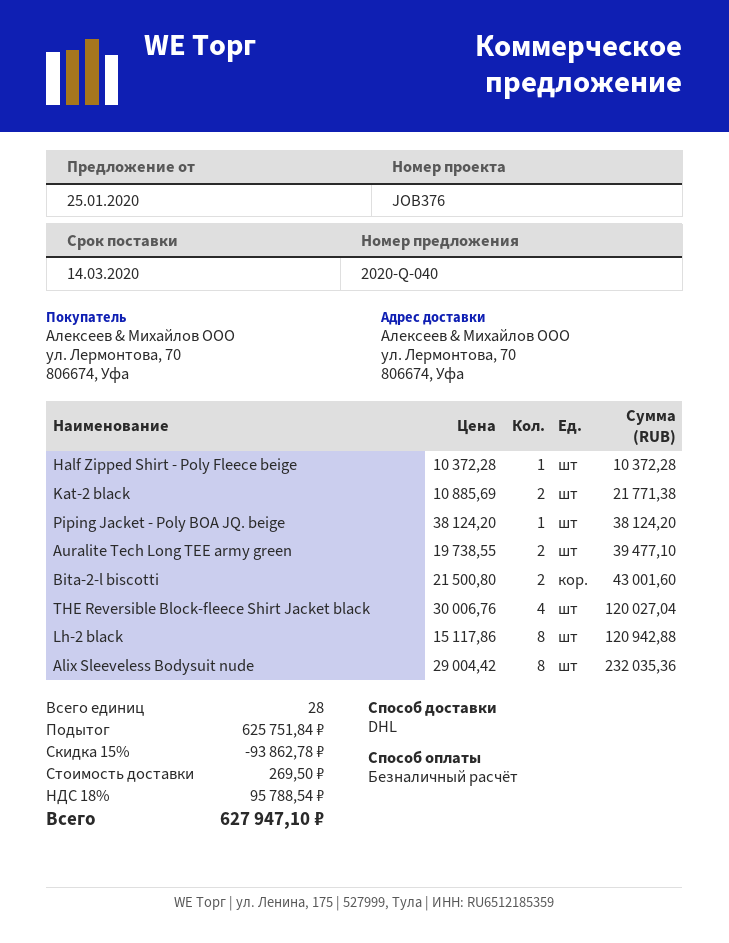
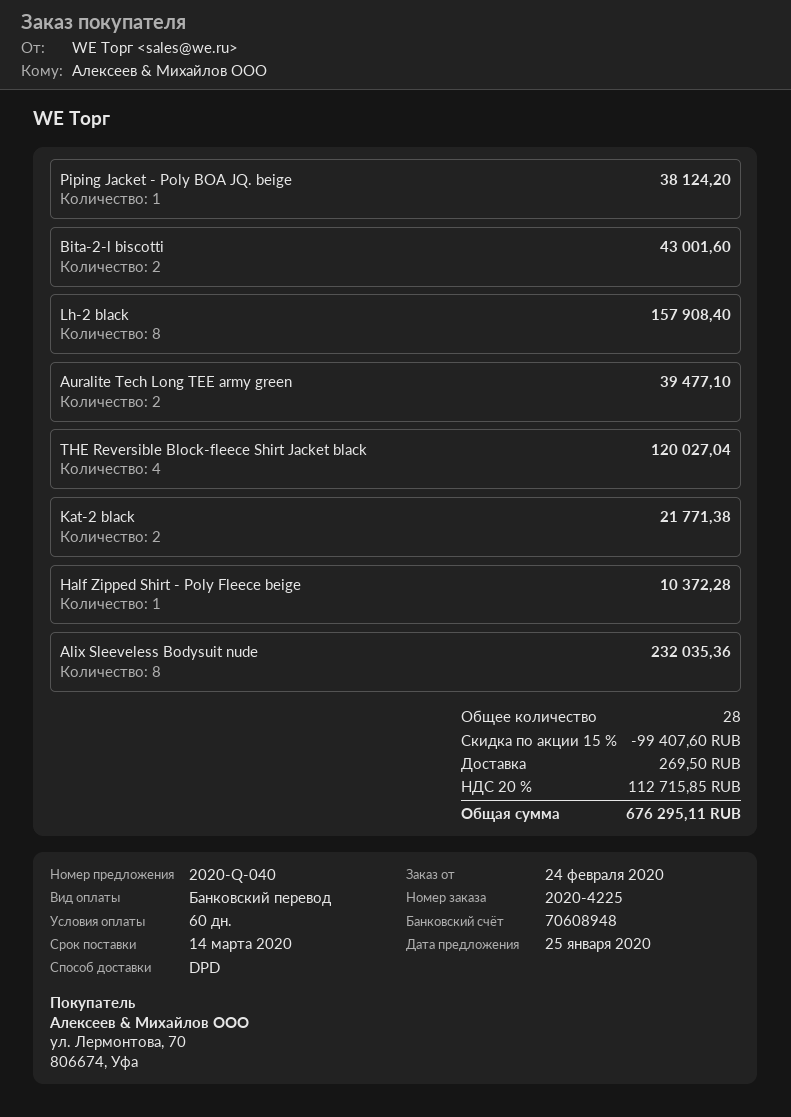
shipping method: DHL -> DPD
Lh-2 black: 8 for 120942.88 -> 8 for 157908.40
discount: 15% = 93862.78 -> 15% = 99407.60
tax: 18% = 95788.54 -> 20% = 112715.85
total: 627947.10 -> 676295.11

